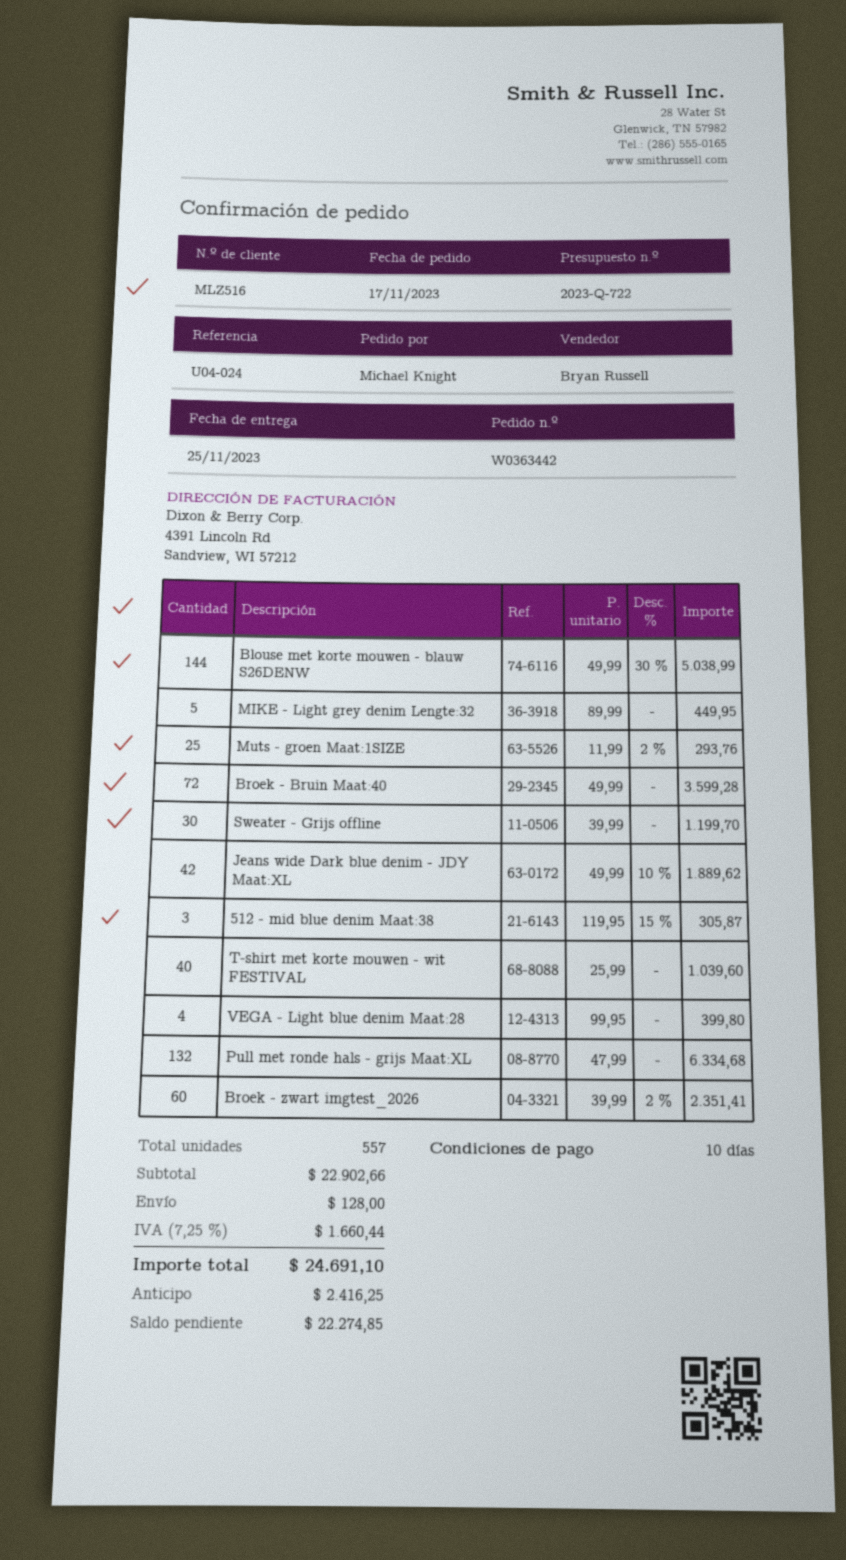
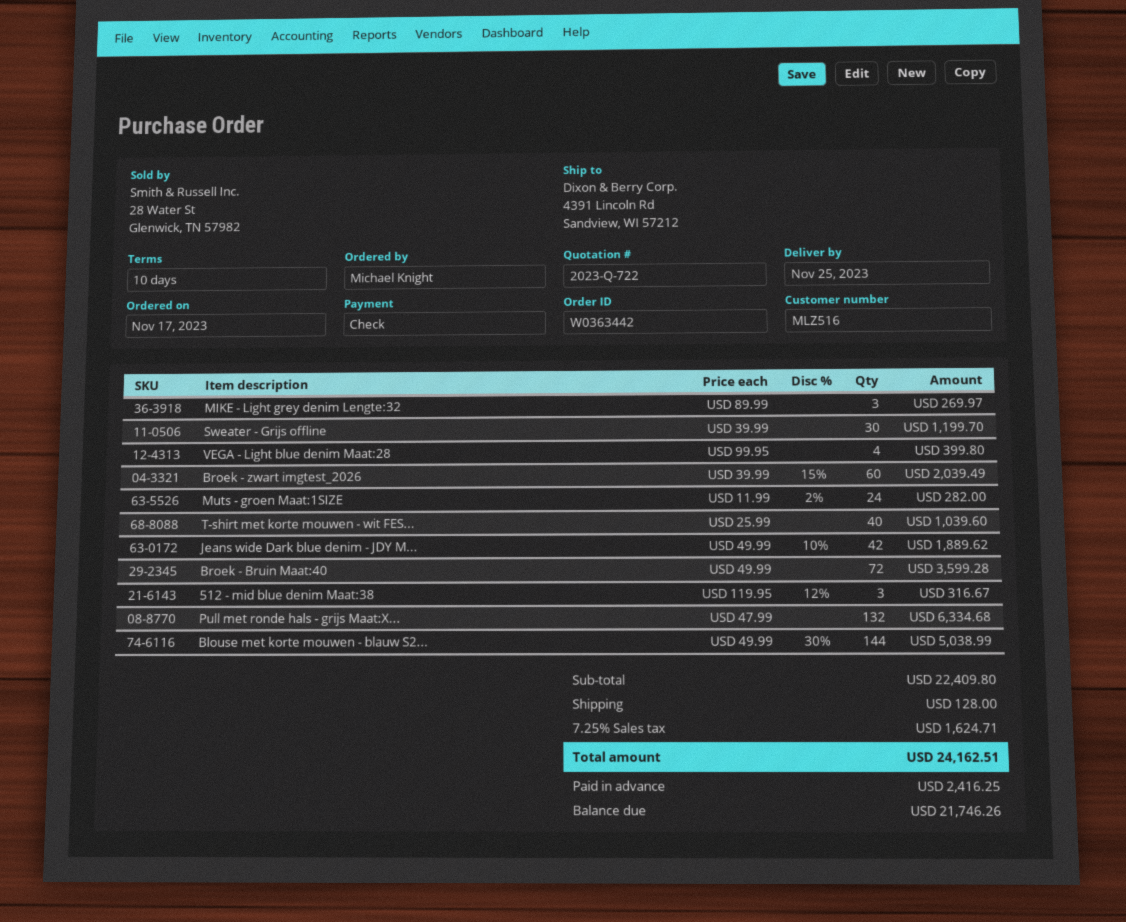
MIKE - Light grey denim Lengte:32: 5 x 89.99 = 449.95 -> 3 x 89.99 = 269.97
Muts - groen Maat:1SIZE: 25 x 11.99 - 2% = 293.76 -> 24 x 11.99 - 2% = 282.00
512 - mid blue denim Maat:38: 3 x 119.95 - 15% = 305.87 -> 3 x 119.95 - 12% = 316.67
Broek - zwart imgtest_2026: 60 x 39.99 - 2% = 2351.41 -> 60 x 39.99 - 15% = 2039.49
subtotal: 22902.66 -> 22409.80
tax: 7.25% = 1660.44 -> 7.25% = 1624.71
total: 24691.10 -> 24162.51
balance: 22274.85 -> 21746.26

